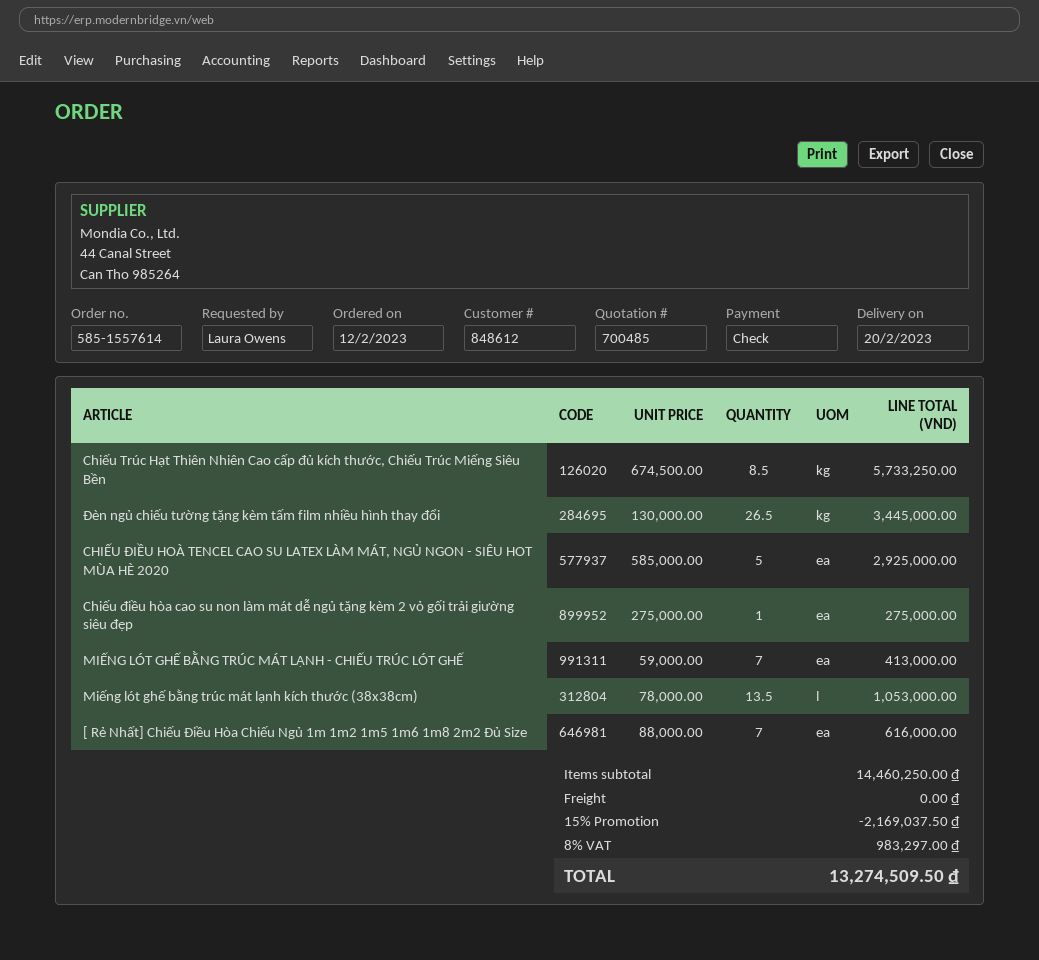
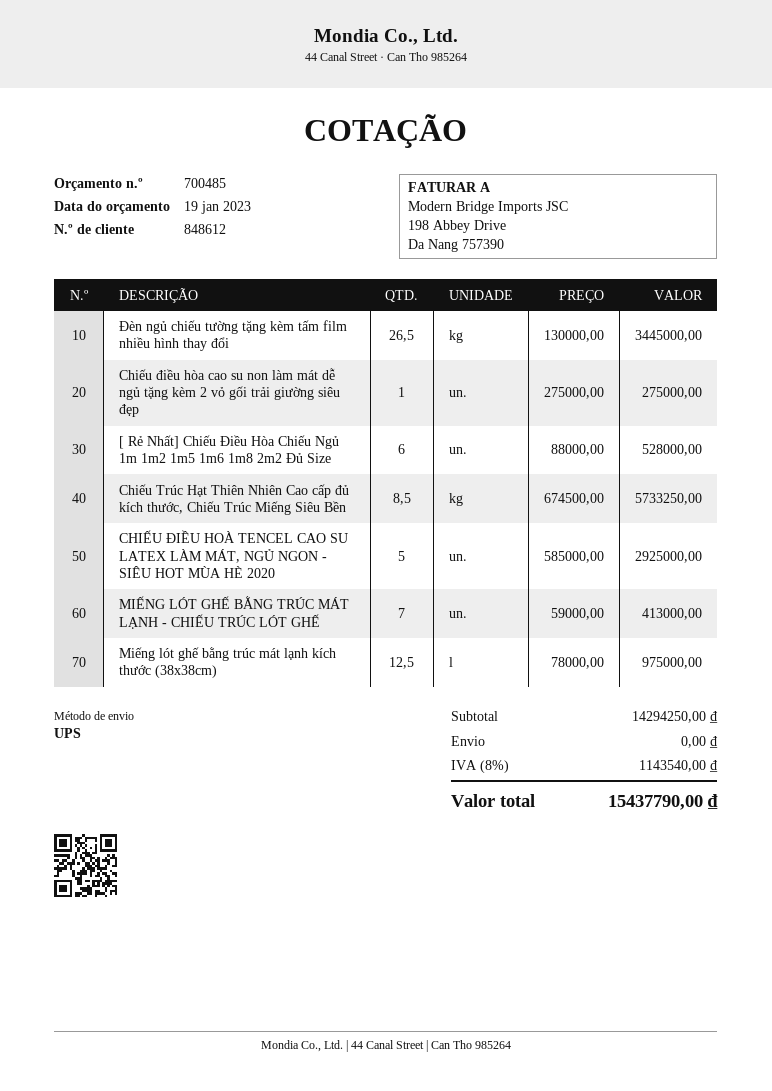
Miếng lót ghế bằng trúc mát lạnh kích thước (38x38cm): 13.5 x 78000.00 = 1053000.00 -> 12.5 x 78000.00 = 975000.00
[ Rẻ Nhất] Chiếu Điều Hòa Chiếu Ngủ 1m 1m2 1m5 1m6 1m8 2m2 Đủ Size: 7 x 88000.00 = 616000.00 -> 6 x 88000.00 = 528000.00
subtotal: 14460250.00 -> 14294250.00
discount: 15% = 2169037.50 -> none
tax: 8% = 983297.00 -> 8% = 1143540.00
total: 13274509.50 -> 15437790.00

